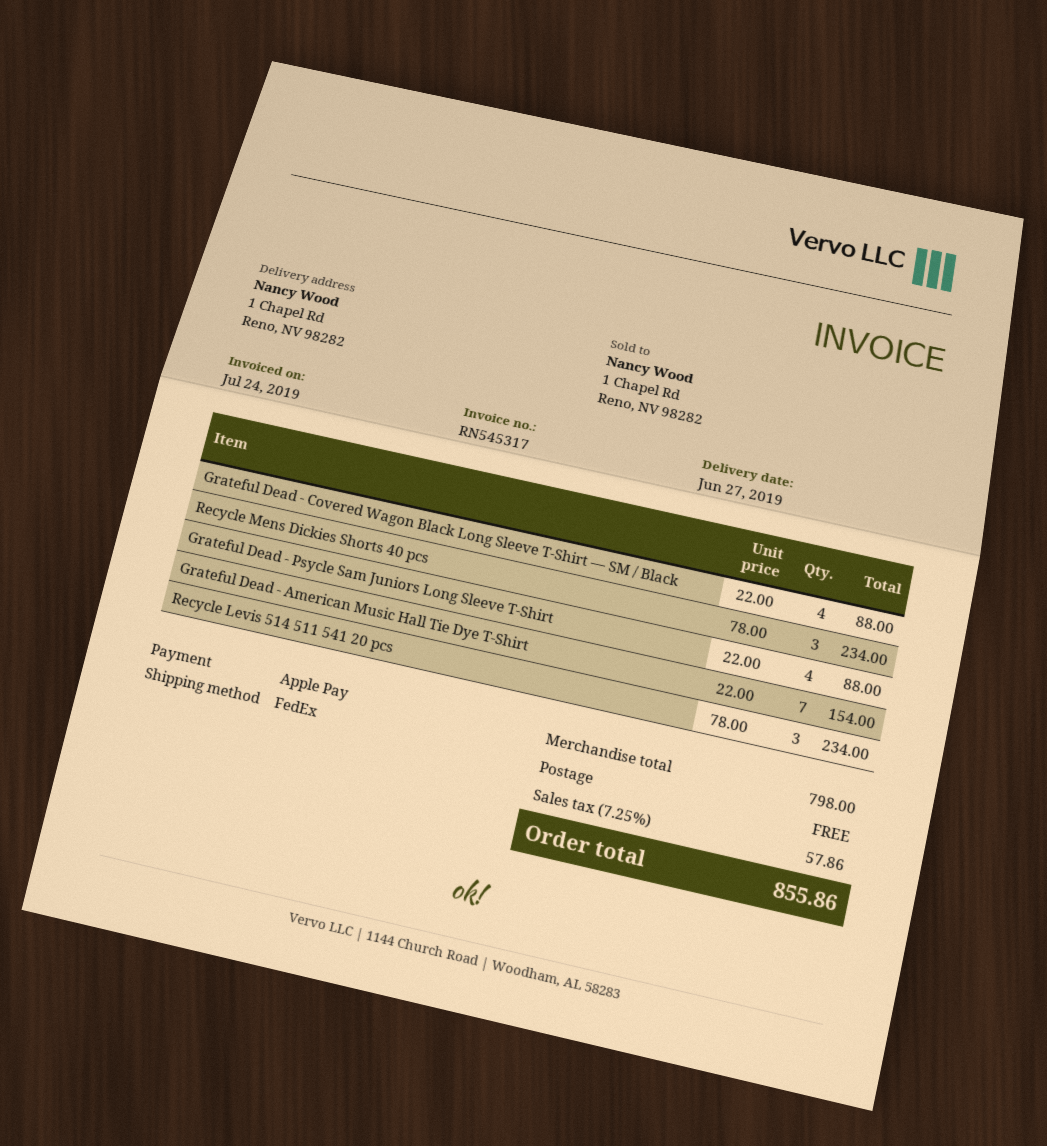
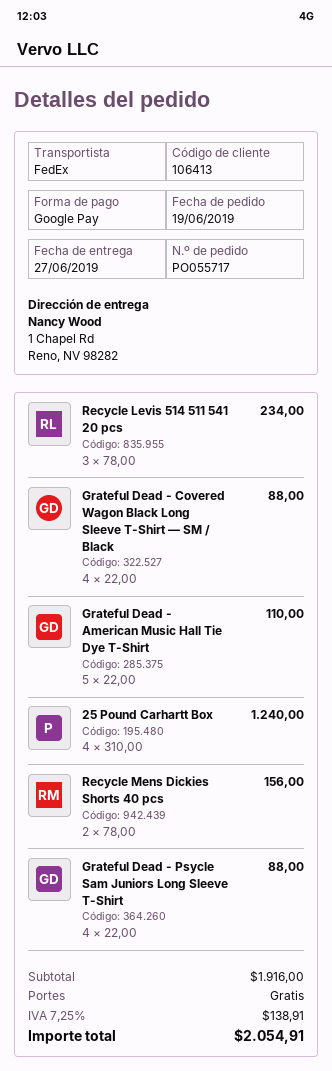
payment method: Apple Pay -> Google Pay
Recycle Mens Dickies Shorts 40 pcs: 3 x 78.00 = 234.00 -> 2 x 78.00 = 156.00
Grateful Dead - American Music Hall Tie Dye T-Shirt: 7 x 22.00 = 154.00 -> 5 x 22.00 = 110.00
25 Pound Carhartt Box: none -> 4 x 310.00 = 1240.00
subtotal: 798.00 -> 1916.00
tax: 7.25% = 57.86 -> 7.25% = 138.91
total: 855.86 -> 2054.91

